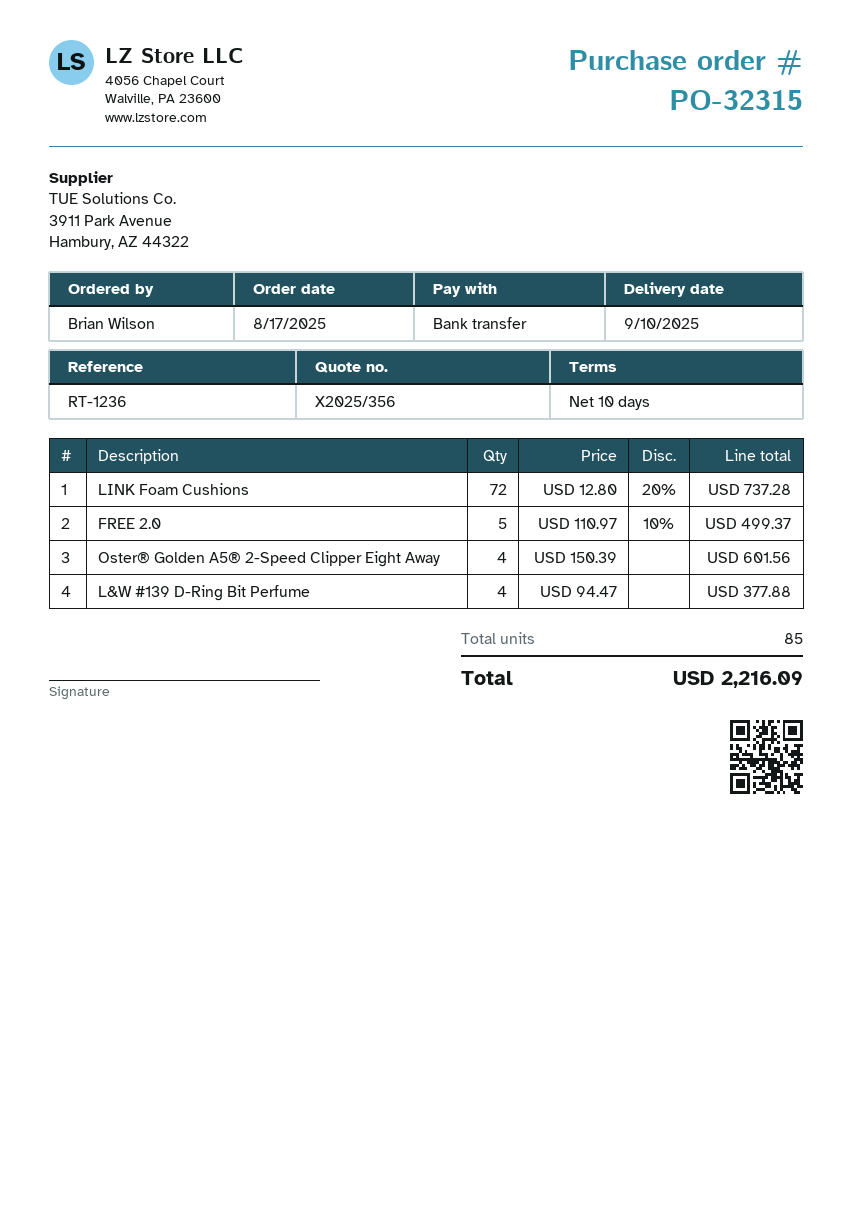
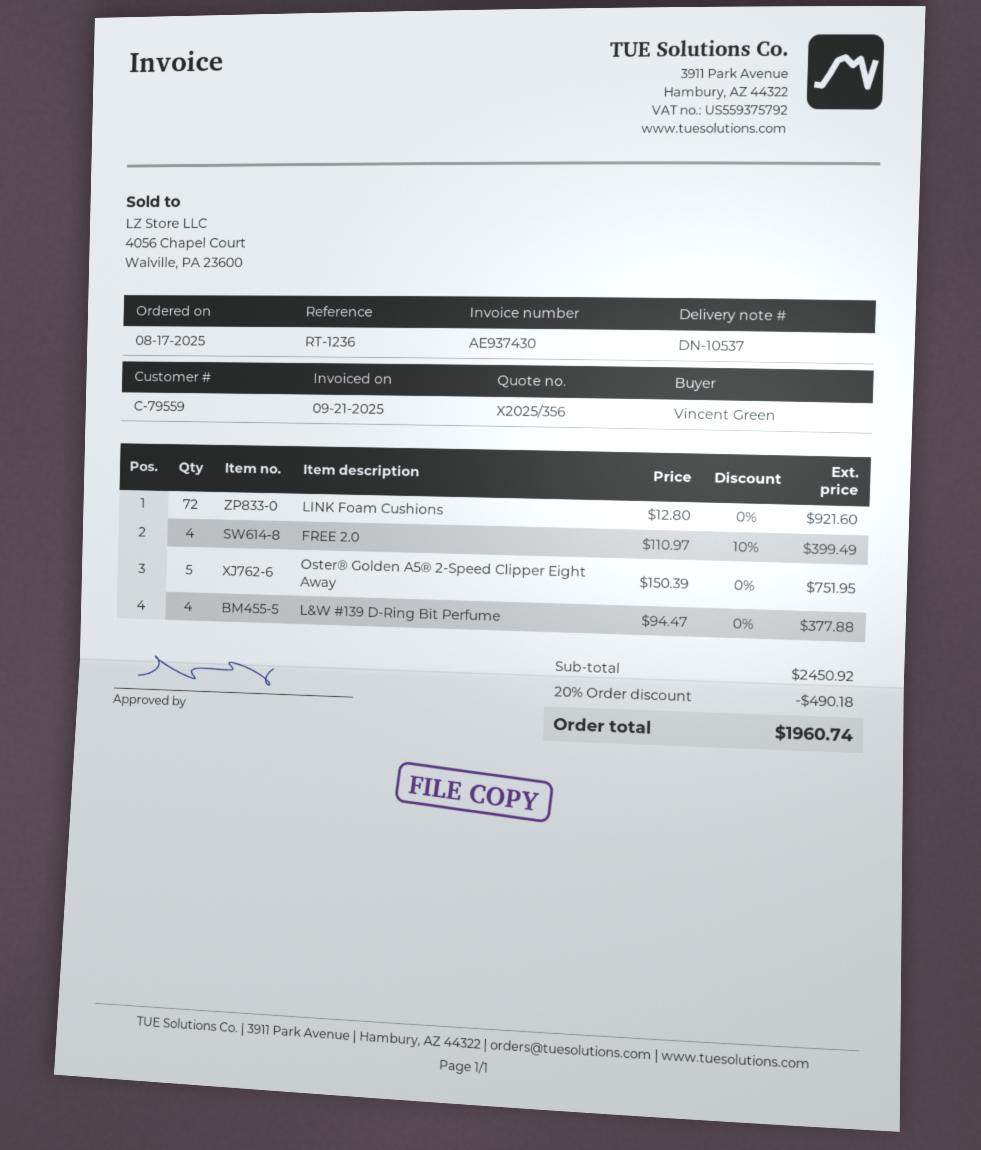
ordered by: Brian Wilson -> Vincent Green
LINK Foam Cushions: 72 x 12.80 - 20% = 737.28 -> 72 x 12.80 = 921.60
FREE 2.0: 5 x 110.97 - 10% = 499.37 -> 4 x 110.97 - 10% = 399.49
Oster® Golden A5® 2-Speed Clipper Eight Away: 4 x 150.39 = 601.56 -> 5 x 150.39 = 751.95
discount: none -> 20% = 490.18
total: 2216.09 -> 1960.74

